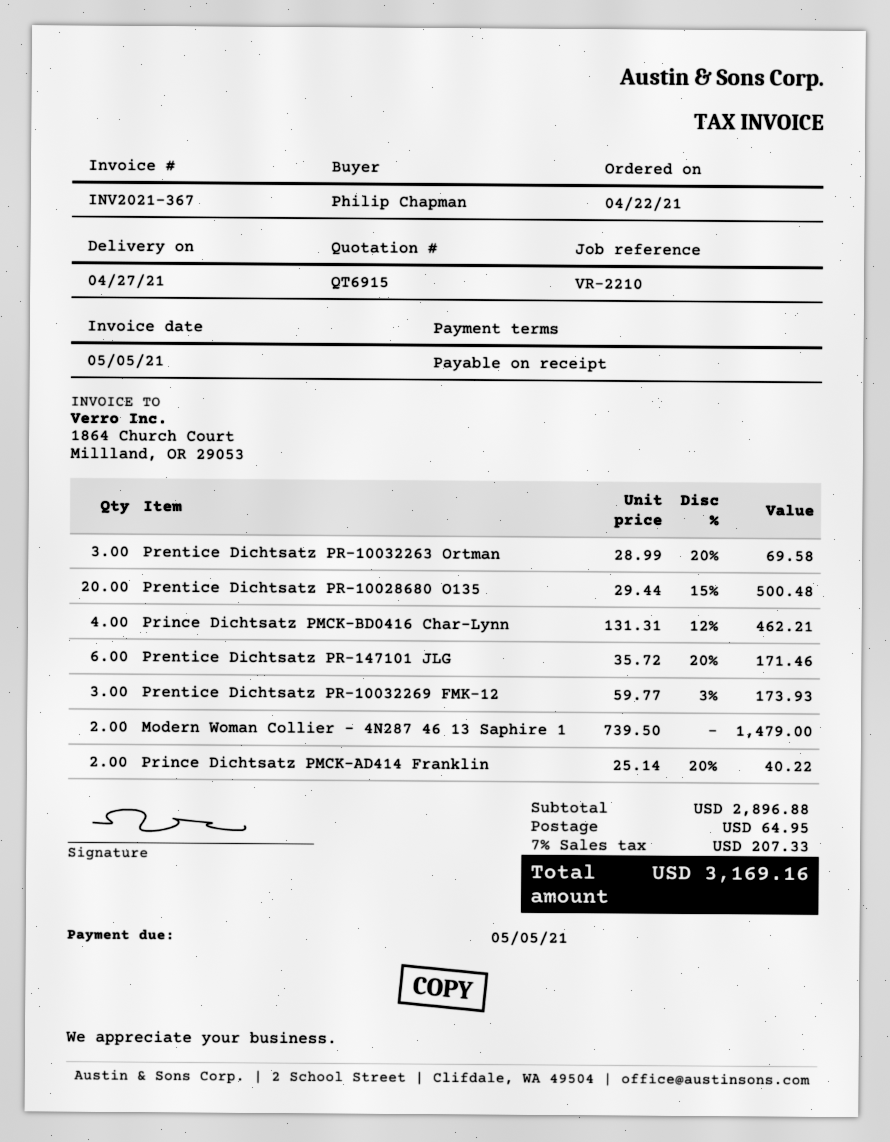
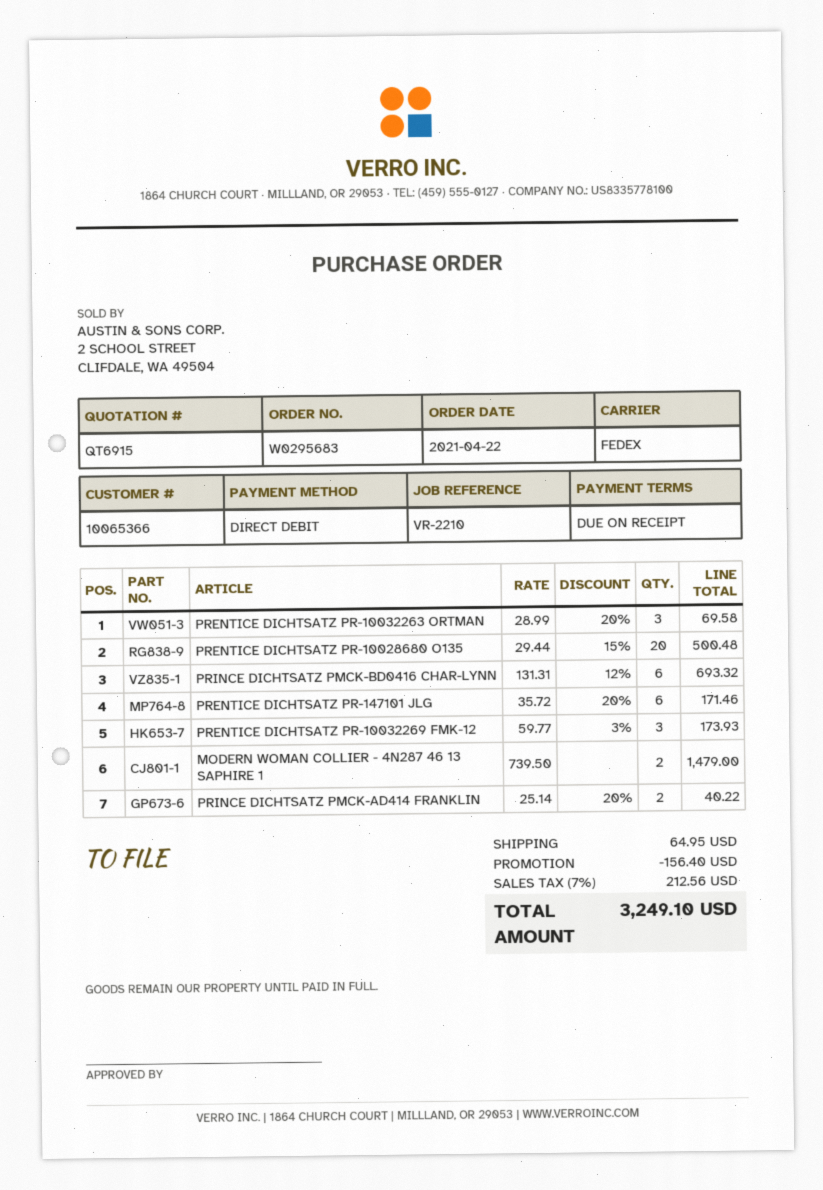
Prince Dichtsatz PMCK-BD0416 Char-Lynn: 4 x 131.31 - 12% = 462.21 -> 6 x 131.31 - 12% = 693.32
discount: none -> 156.40
tax: 7% = 207.33 -> 7% = 212.56
total: 3169.16 -> 3249.10

